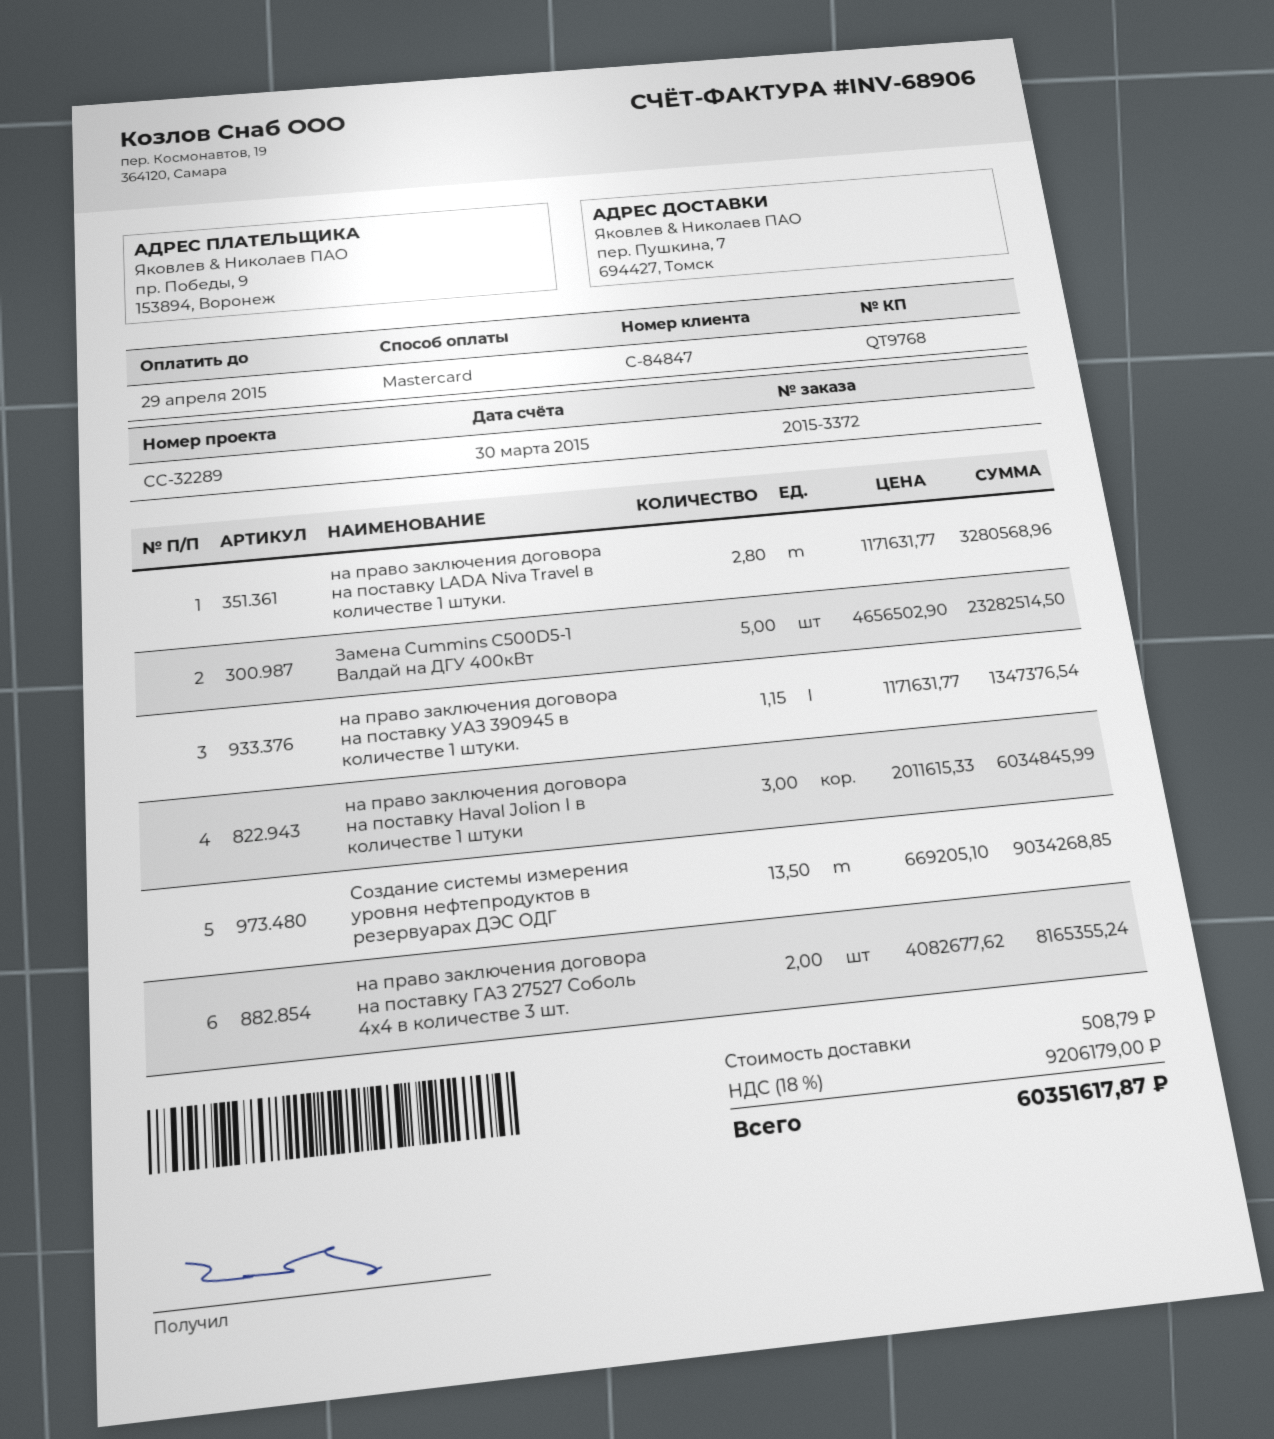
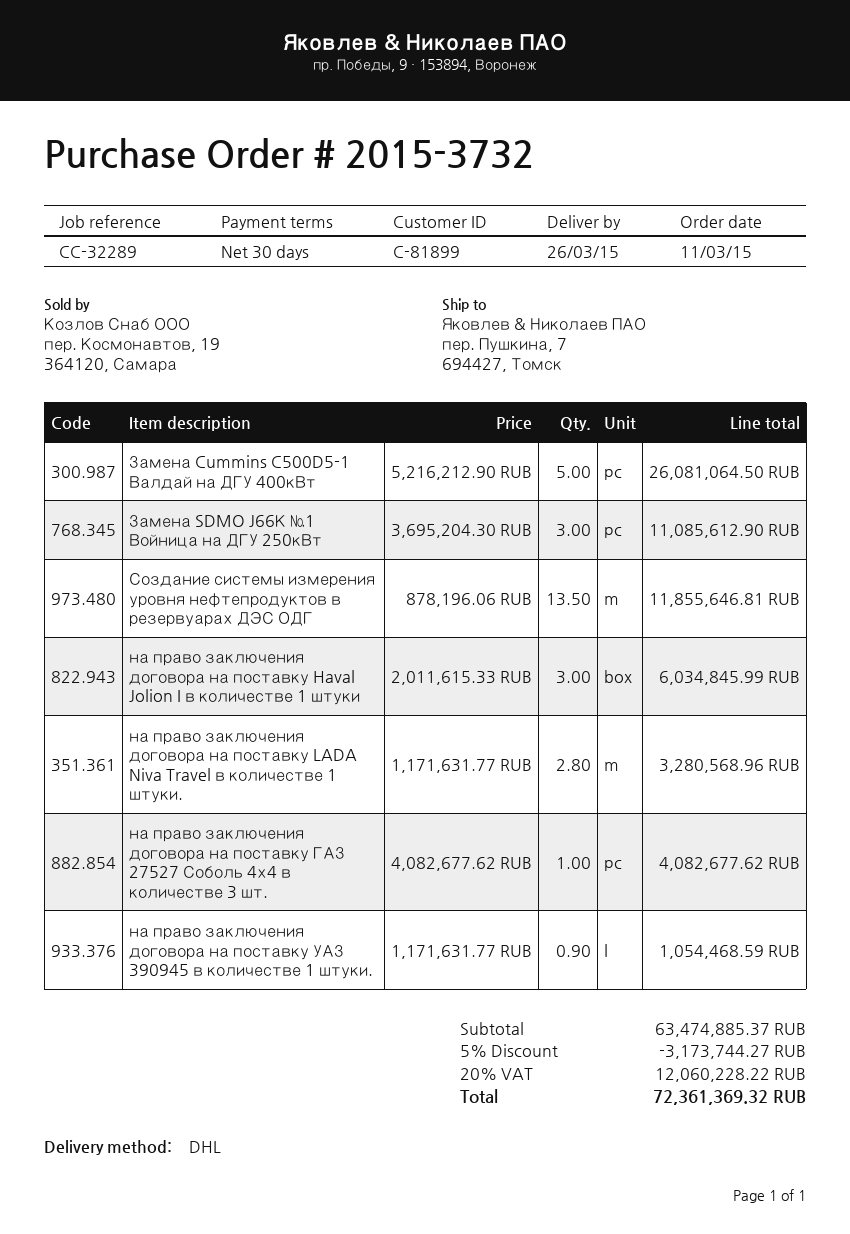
order number: 2015-3372 -> 2015-3732
customer number: C-84847 -> C-81899
Замена Cummins C500D5-1 Валдай на ДГУ 400кВт: 5 x 4656502.90 = 23282514.50 -> 5 x 5216212.90 = 26081064.50
на право заключения договора на поставку УАЗ 390945 в количестве 1 штуки.: 1.15 x 1171631.77 = 1347376.54 -> 0.9 x 1171631.77 = 1054468.59
Создание системы измерения уровня нефтепродуктов в резервуарах ДЭС ОДГ: 13.5 x 669205.10 = 9034268.85 -> 13.5 x 878196.06 = 11855646.81
на право заключения договора на поставку ГАЗ 27527 Соболь 4х4 в количестве 3 шт.: 2 x 4082677.62 = 8165355.24 -> 1 x 4082677.62 = 4082677.62
Замена SDMO J66К №1 Войница на ДГУ 250кВт: none -> 3 x 3695204.30 = 11085612.90
discount: none -> 5% = 3173744.27
shipping: 508.79 -> none
tax: 18% = 9206179.00 -> 20% = 12060228.22
total: 60351617.87 -> 72361369.32

